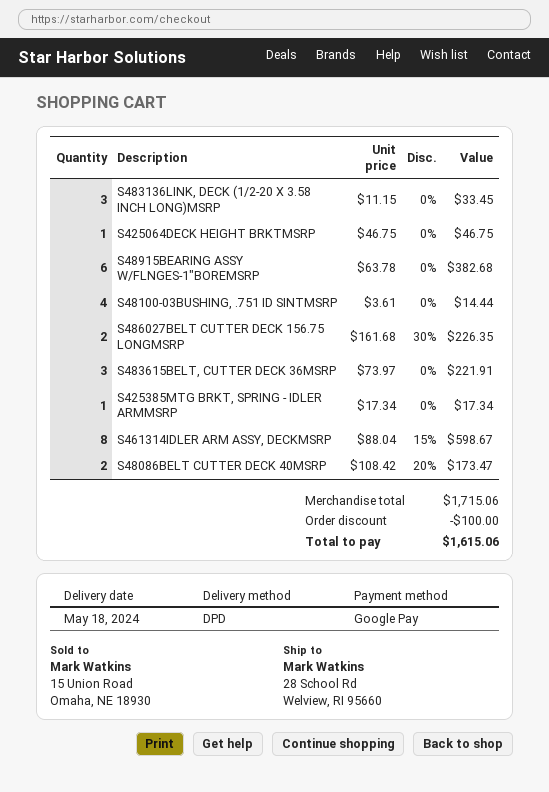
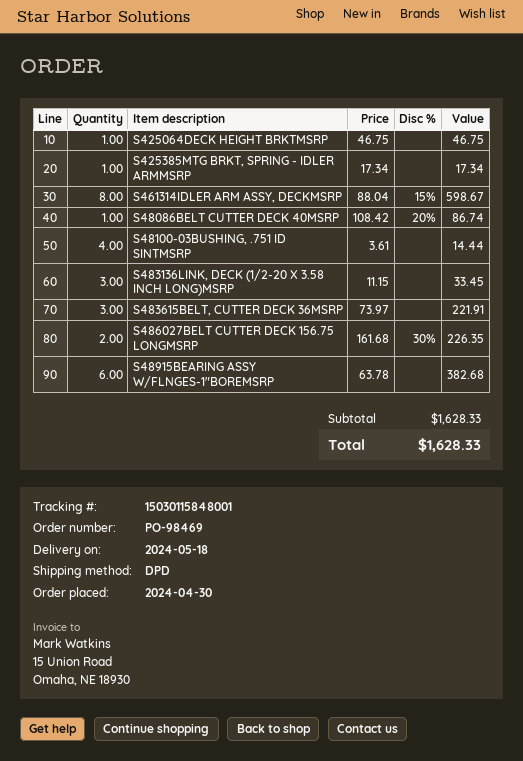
S48086BELT CUTTER DECK 40MSRP: 2 x 108.42 - 20% = 173.47 -> 1 x 108.42 - 20% = 86.74
subtotal: 1715.06 -> 1628.33
discount: 100.00 -> none
total: 1615.06 -> 1628.33

